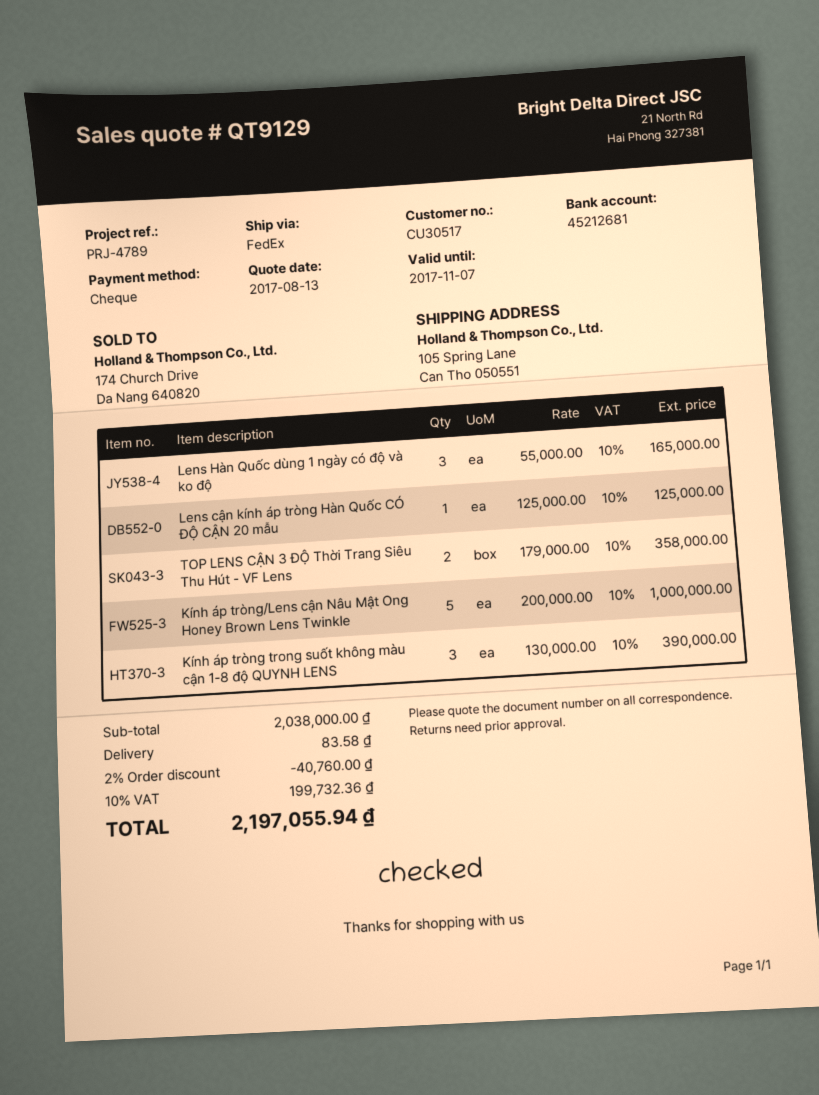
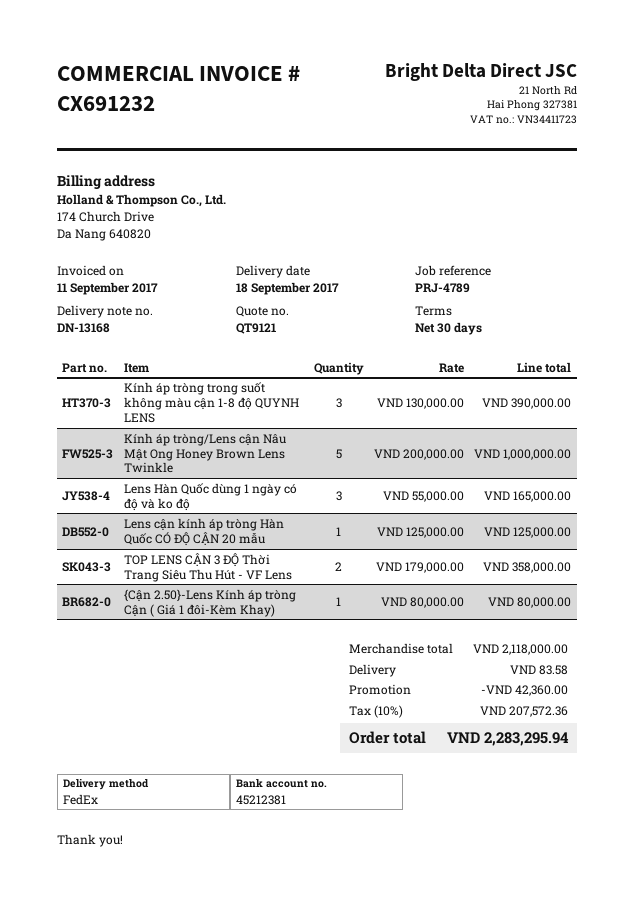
quote number: QT9129 -> QT9121
bank account: 45212681 -> 45212381
{Cận 2.50}-Lens Kính áp tròng Cận ( Giá 1 đôi-Kèm Khay): none -> 1 x 80000.00 = 80000.00
subtotal: 2038000.00 -> 2118000.00
discount: 40760.00 -> 42360.00
tax: 10% = 199732.36 -> 10% = 207572.36
total: 2197055.94 -> 2283295.94

